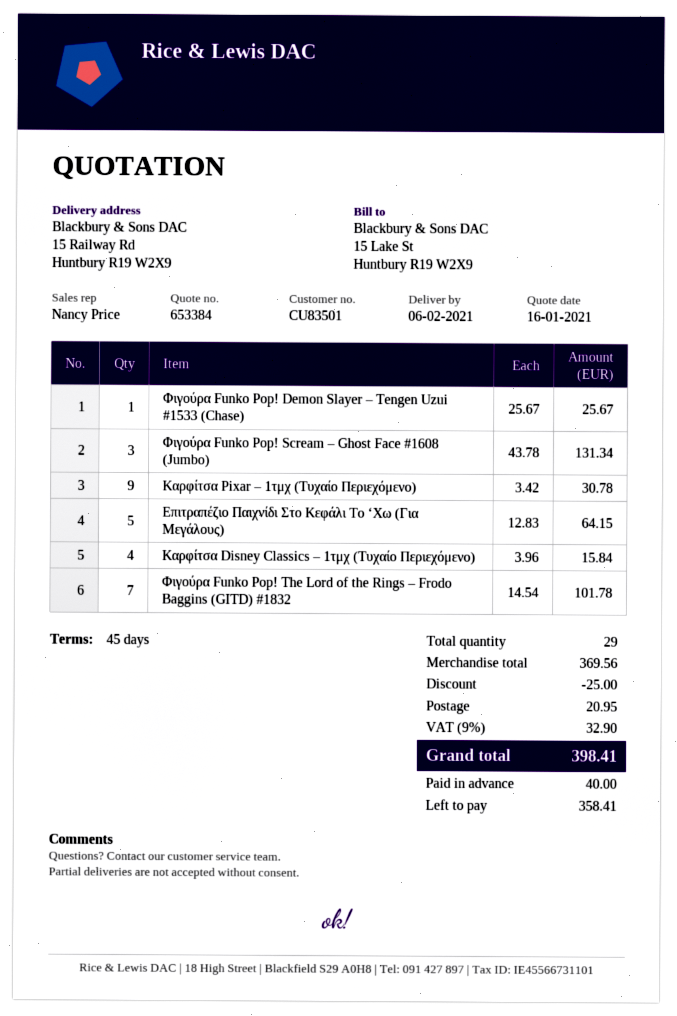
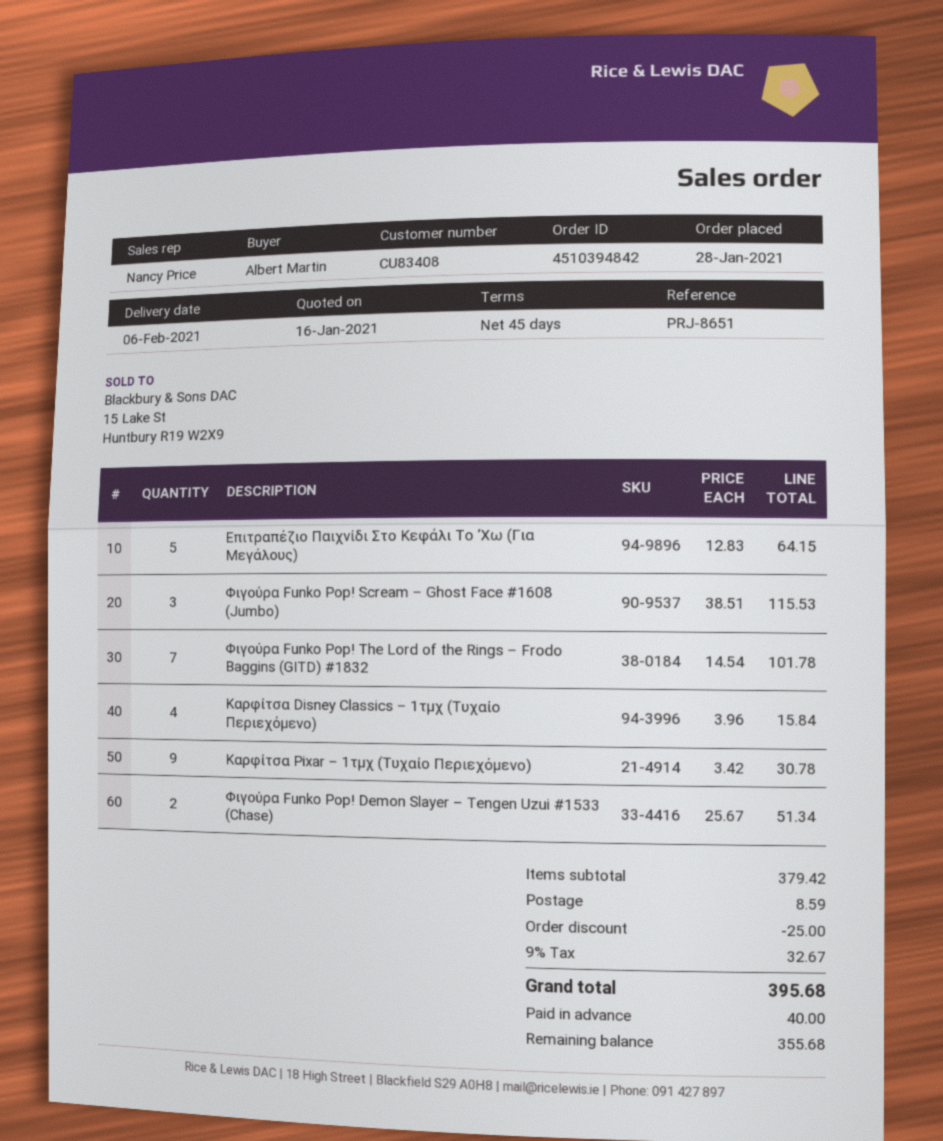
customer number: CU83501 -> CU83408
Φιγούρα Funko Pop! Demon Slayer – Tengen Uzui #1533 (Chase): 1 x 25.67 = 25.67 -> 2 x 25.67 = 51.34
Φιγούρα Funko Pop! Scream – Ghost Face #1608 (Jumbo): 3 x 43.78 = 131.34 -> 3 x 38.51 = 115.53
subtotal: 369.56 -> 379.42
shipping: 20.95 -> 8.59
tax: 9% = 32.90 -> 9% = 32.67
total: 398.41 -> 395.68
balance: 358.41 -> 355.68

